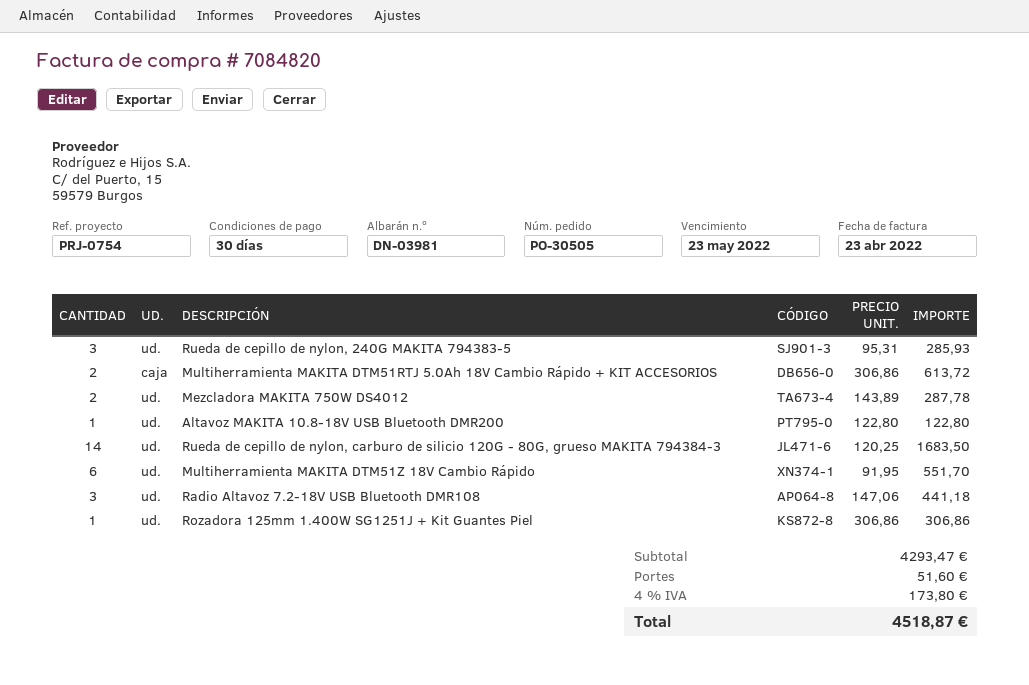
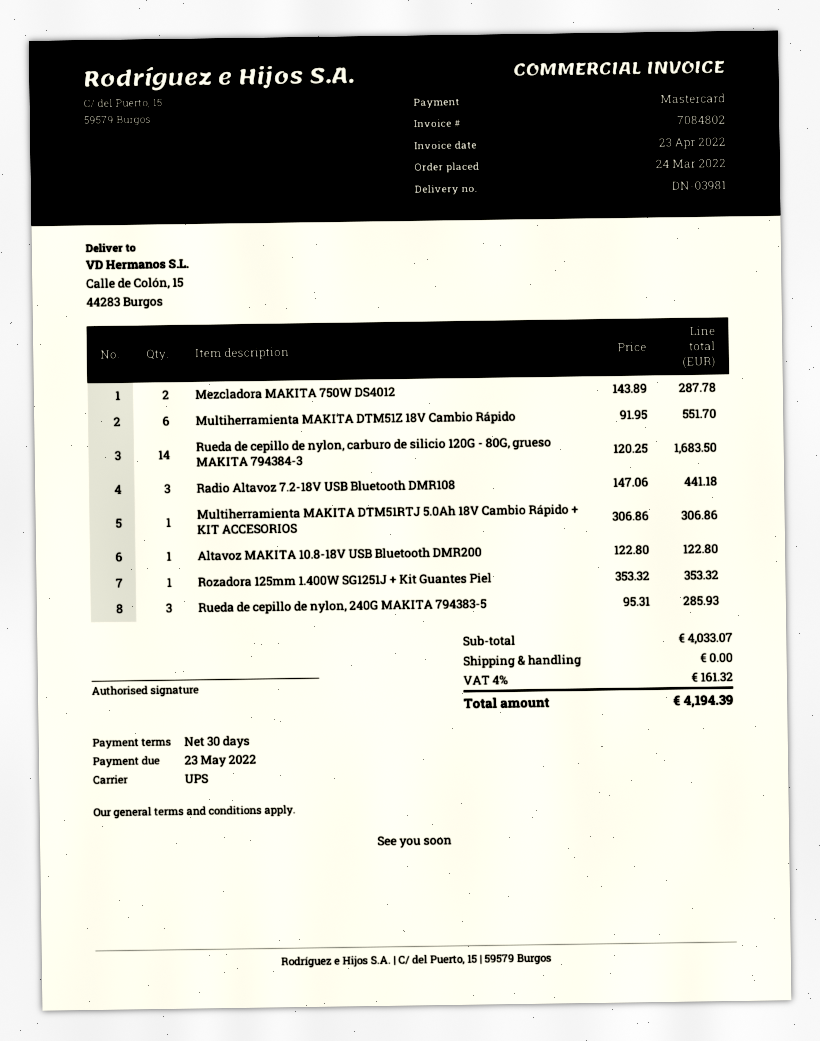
invoice number: 7084820 -> 7084802
Multiherramienta MAKITA DTM51RTJ 5.0Ah 18V Cambio Rápido + KIT ACCESORIOS: 2 x 306.86 = 613.72 -> 1 x 306.86 = 306.86
Rozadora 125mm 1.400W SG1251J + Kit Guantes Piel: 1 x 306.86 = 306.86 -> 1 x 353.32 = 353.32
subtotal: 4293.47 -> 4033.07
shipping: 51.60 -> 0.00
tax: 4% = 173.80 -> 4% = 161.32
total: 4518.87 -> 4194.39

